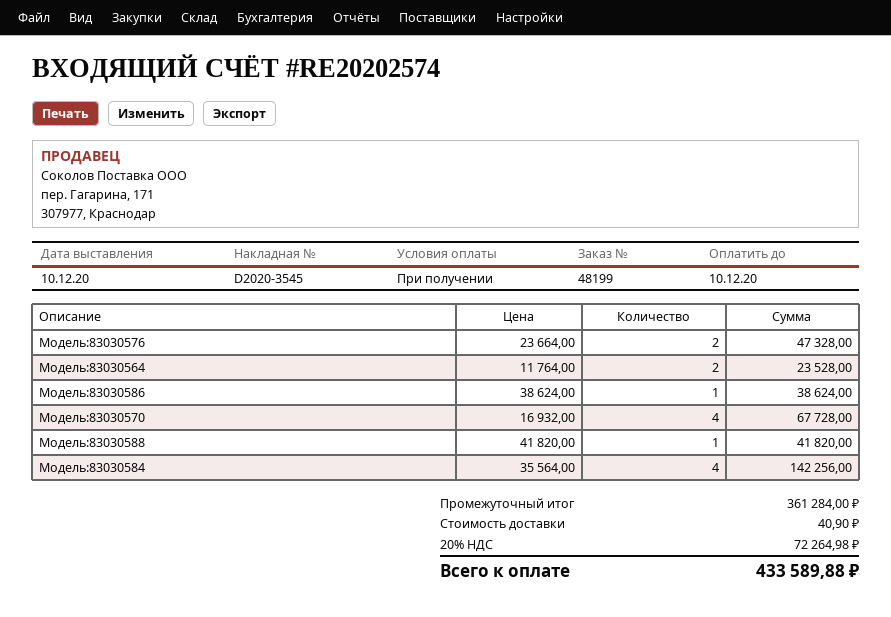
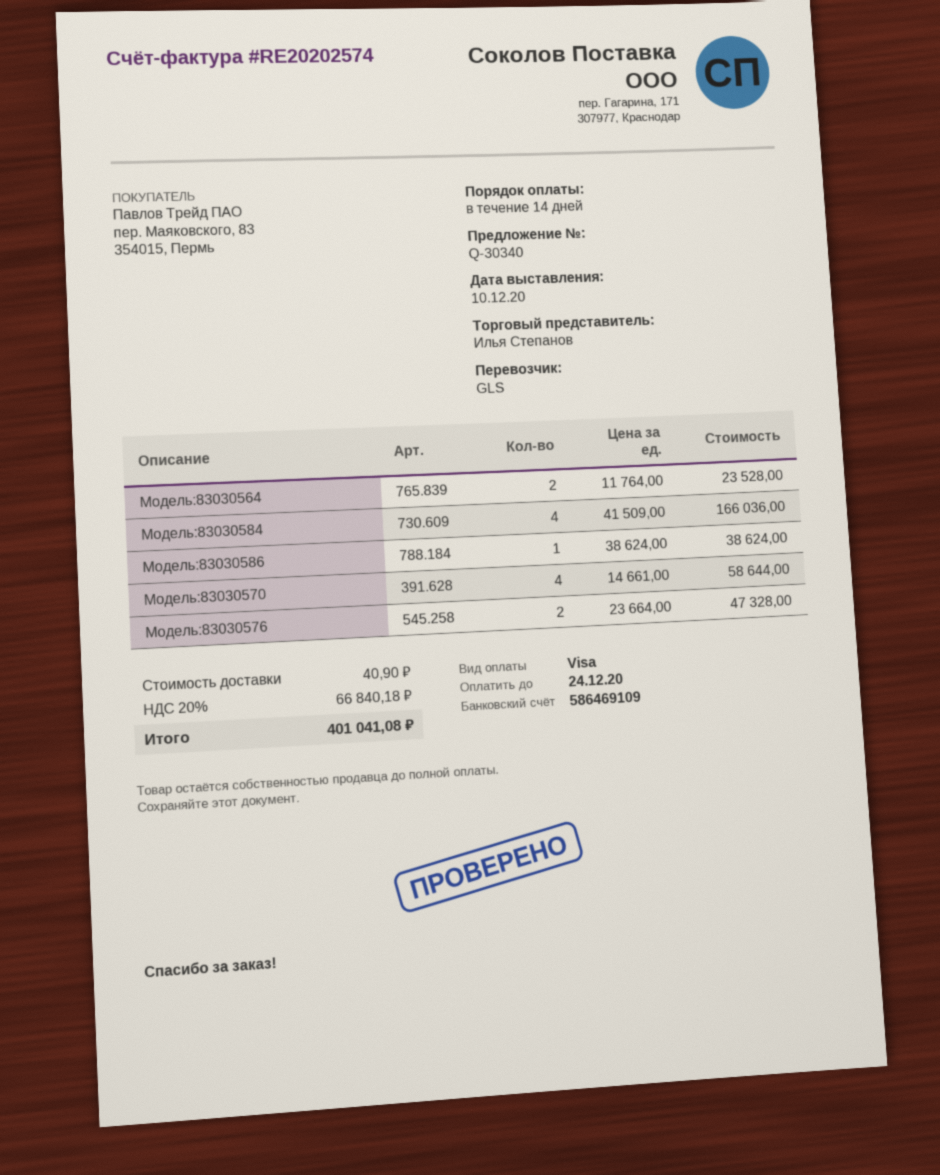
payment terms: on receipt -> 14 days
due date: 2020-12-10 -> 2020-12-24
Модель:83030570: 4 x 16932.00 = 67728.00 -> 4 x 14661.00 = 58644.00
Модель:83030588: 1 x 41820.00 = 41820.00 -> none
Модель:83030584: 4 x 35564.00 = 142256.00 -> 4 x 41509.00 = 166036.00
tax: 20% = 72264.98 -> 20% = 66840.18
total: 433589.88 -> 401041.08

